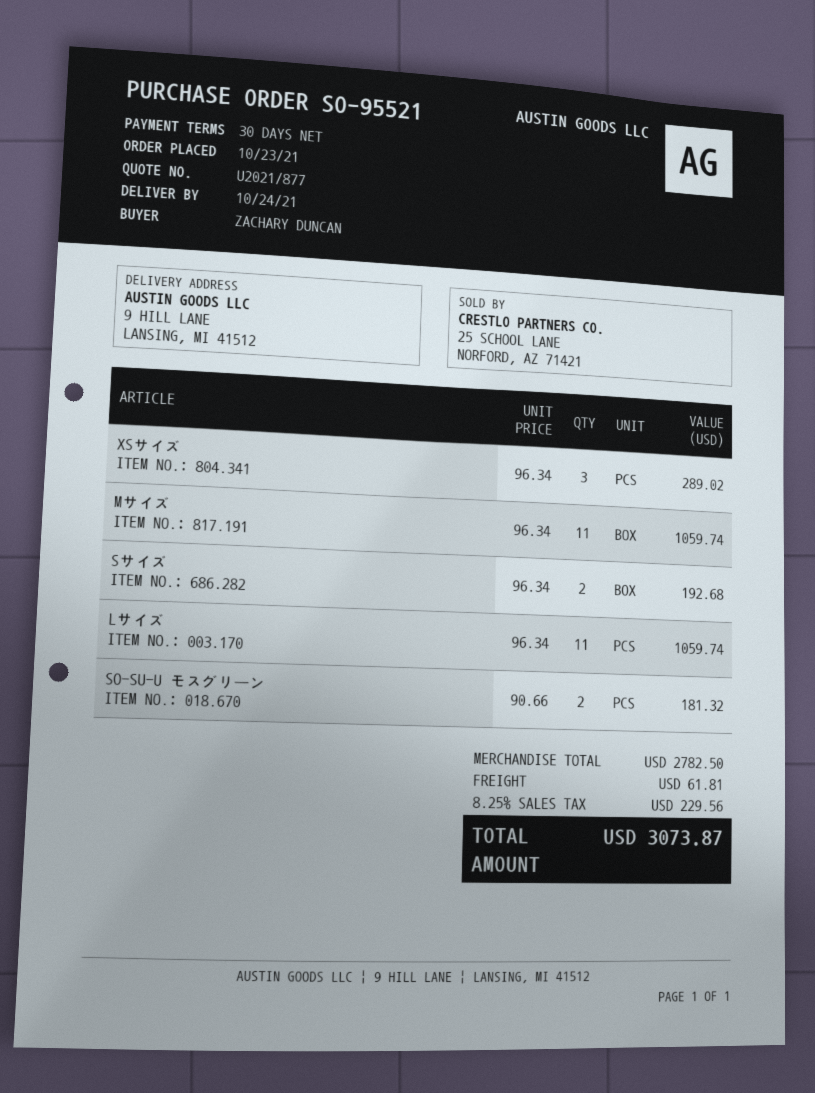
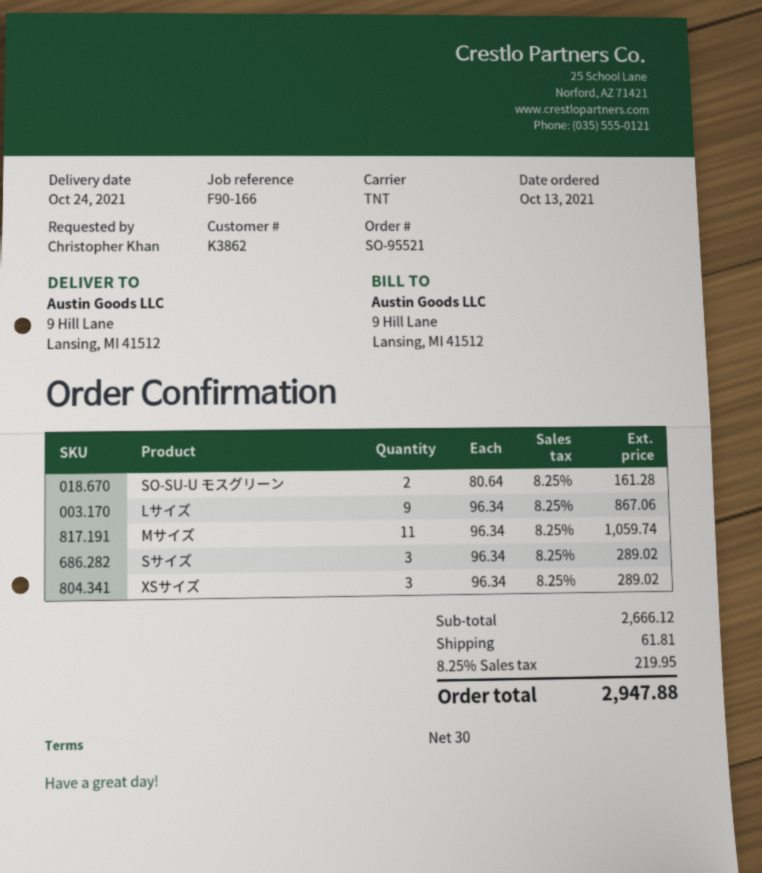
order date: 2021-10-23 -> 2021-10-13
ordered by: ZACHARY DUNCAN -> Christopher Khan
Sサイズ: 2 x 96.34 = 192.68 -> 3 x 96.34 = 289.02
Lサイズ: 11 x 96.34 = 1059.74 -> 9 x 96.34 = 867.06
SO-SU-U モスグリーン: 2 x 90.66 = 181.32 -> 2 x 80.64 = 161.28
subtotal: 2782.50 -> 2666.12
tax: 8.25% = 229.56 -> 8.25% = 219.95
total: 3073.87 -> 2947.88

